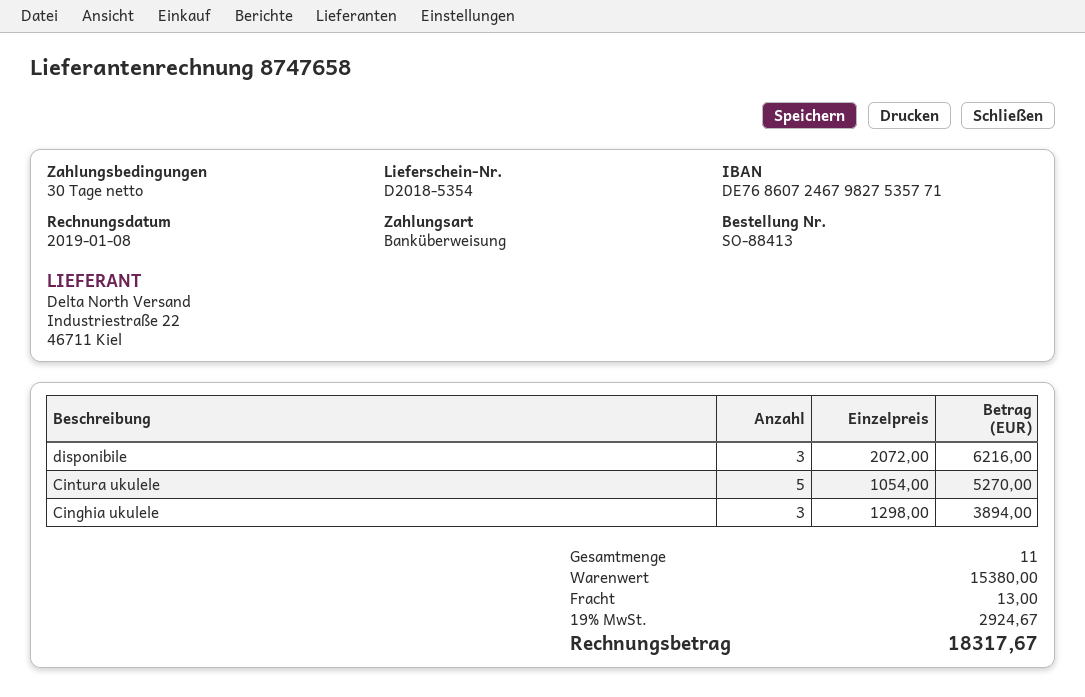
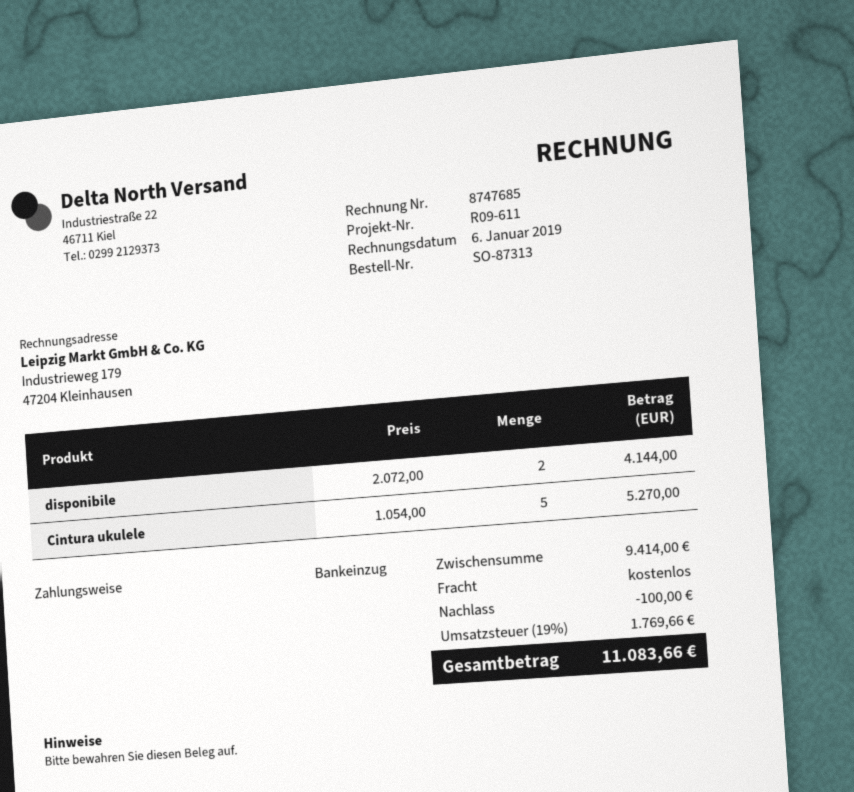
order number: SO-88413 -> SO-87313
invoice number: 8747658 -> 8747685
invoice date: 2019-01-08 -> 2019-01-06
payment method: bank transfer -> direct debit
disponibile: 3 x 2072.00 = 6216.00 -> 2 x 2072.00 = 4144.00
Cinghia ukulele: 3 x 1298.00 = 3894.00 -> none
subtotal: 15380.00 -> 9414.00
discount: none -> 100.00
shipping: 13.00 -> 0.00
tax: 19% = 2924.67 -> 19% = 1769.66
total: 18317.67 -> 11083.66

